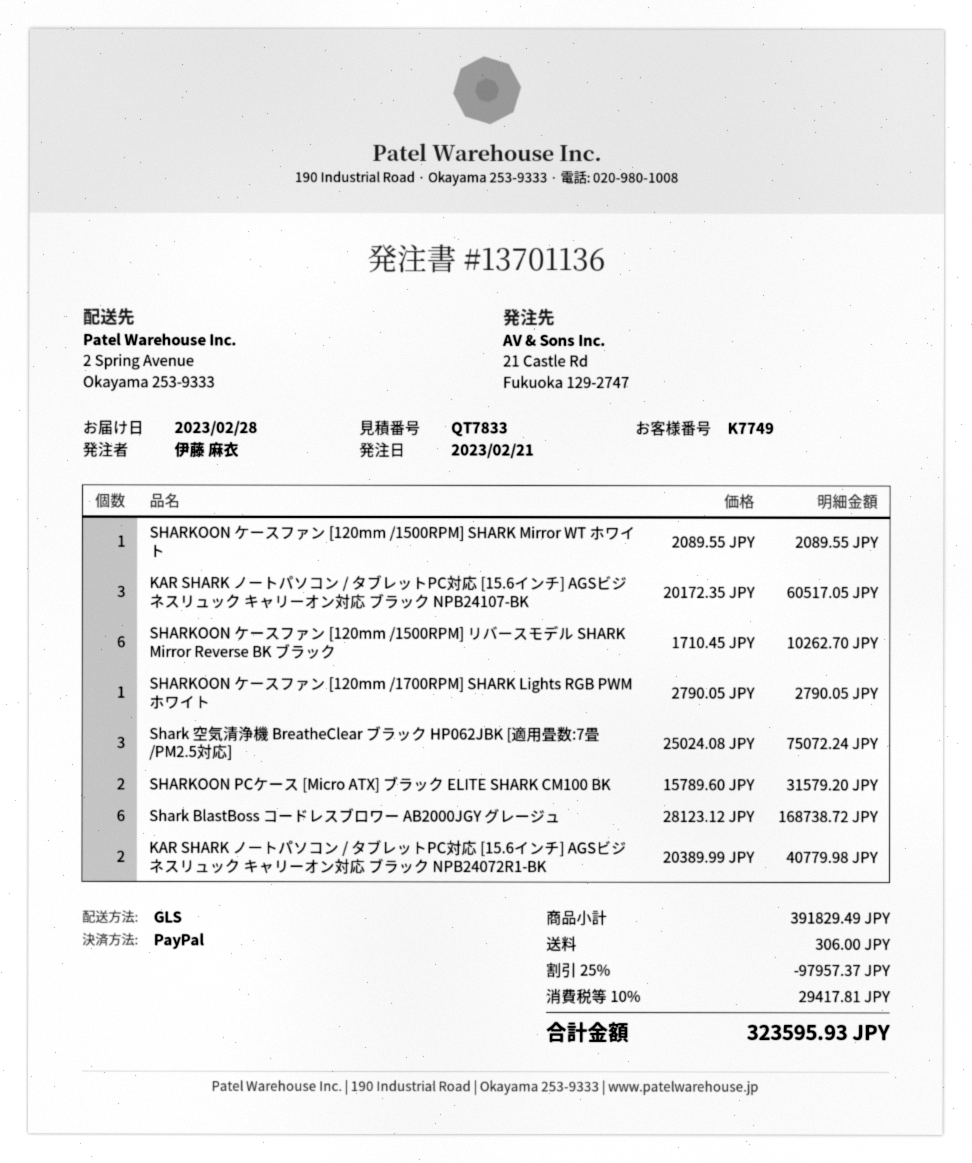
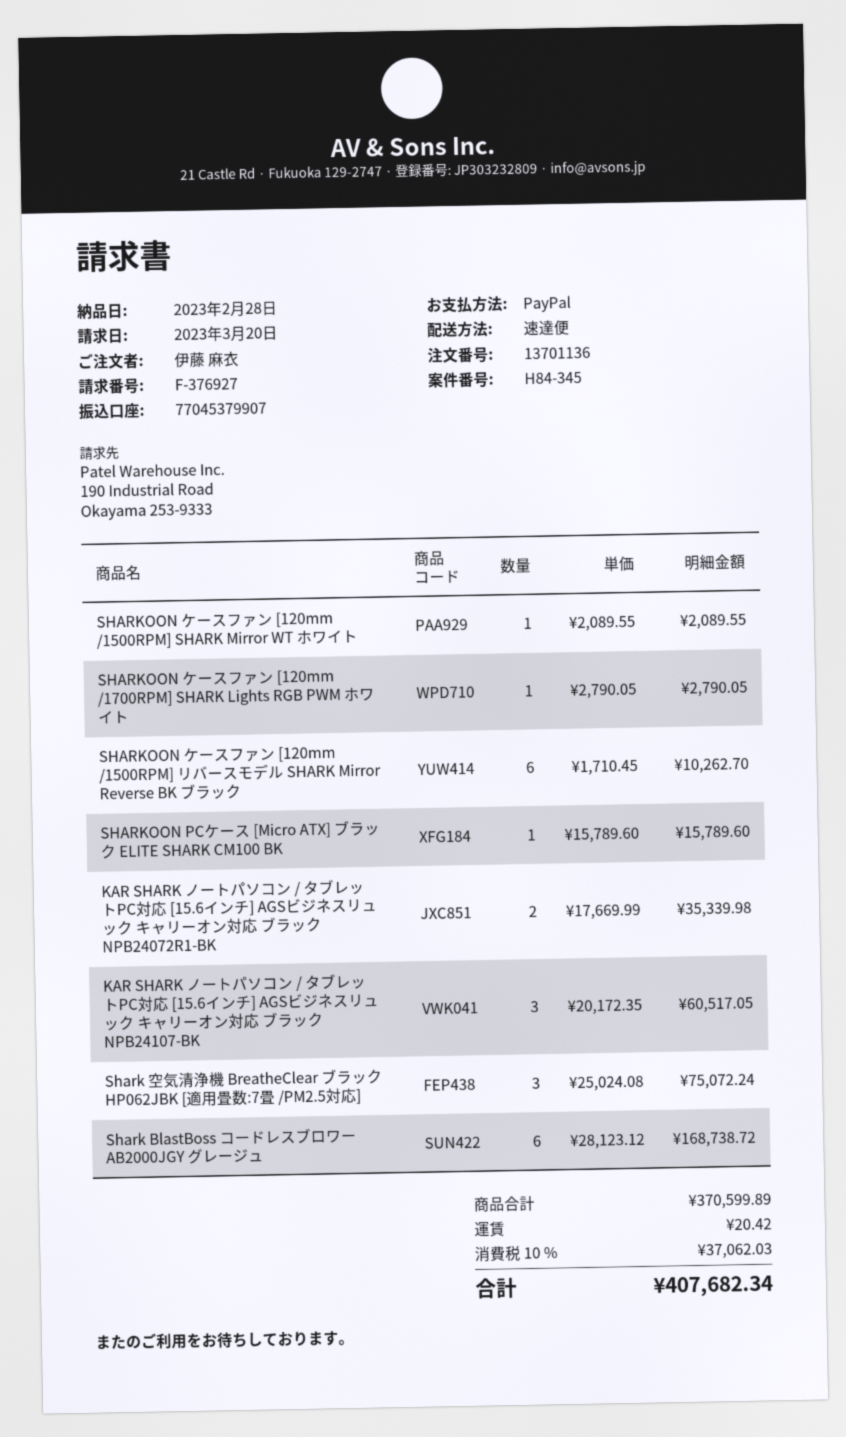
shipping method: GLS -> express
SHARKOON PCケース [Micro ATX] ブラック ELITE SHARK CM100 BK: 2 x 15789.60 = 31579.20 -> 1 x 15789.60 = 15789.60
KAR SHARK ノートパソコン / タブレットPC対応 [15.6インチ] AGSビジネスリュック キャリーオン対応 ブラック NPB24072R1-BK: 2 x 20389.99 = 40779.98 -> 2 x 17669.99 = 35339.98
subtotal: 391829.49 -> 370599.89
discount: 25% = 97957.37 -> none
shipping: 306.00 -> 20.42
tax: 10% = 29417.81 -> 10% = 37062.03
total: 323595.93 -> 407682.34

